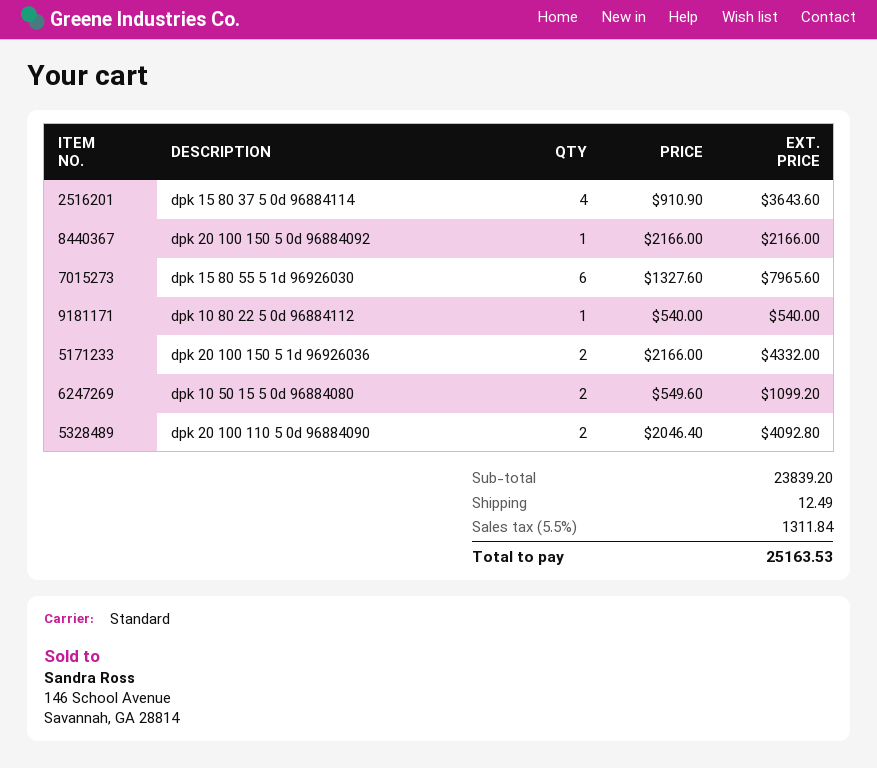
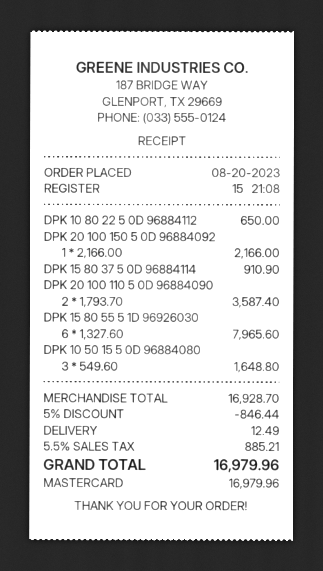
dpk 15 80 37 5 0d 96884114: 4 x 910.90 = 3643.60 -> 1 x 910.90 = 910.90
dpk 10 80 22 5 0d 96884112: 1 x 540.00 = 540.00 -> 1 x 650.00 = 650.00
dpk 20 100 150 5 1d 96926036: 2 x 2166.00 = 4332.00 -> none
dpk 10 50 15 5 0d 96884080: 2 x 549.60 = 1099.20 -> 3 x 549.60 = 1648.80
dpk 20 100 110 5 0d 96884090: 2 x 2046.40 = 4092.80 -> 2 x 1793.70 = 3587.40
subtotal: 23839.20 -> 16928.70
discount: none -> 5% = 846.44
tax: 5.5% = 1311.84 -> 5.5% = 885.21
total: 25163.53 -> 16979.96

